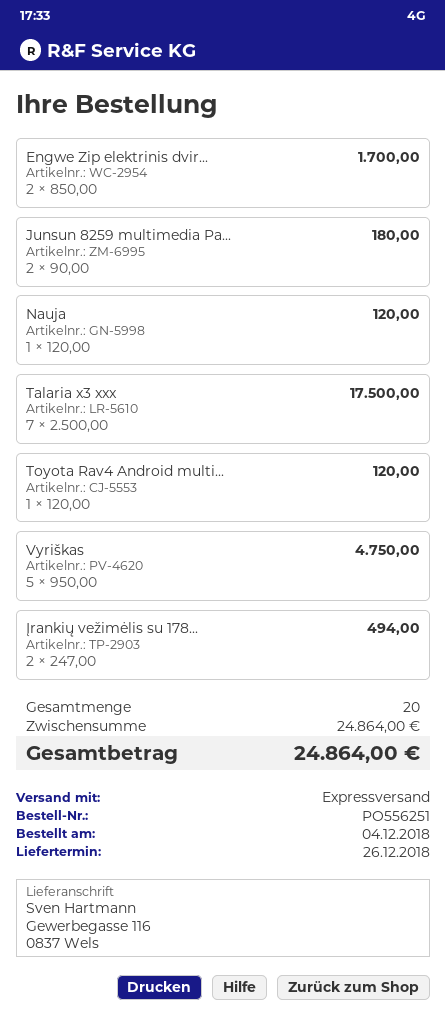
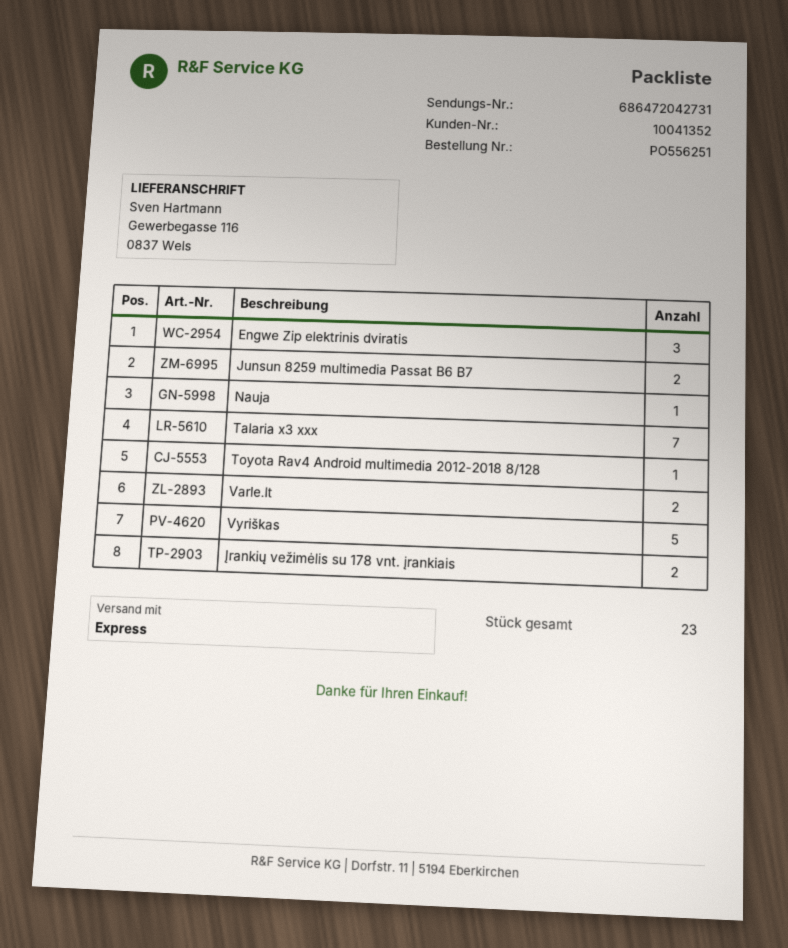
Engwe Zip elektrinis dvir...: 2 -> 3
Varle.lt: none -> 2
total quantity: 20 -> 23

